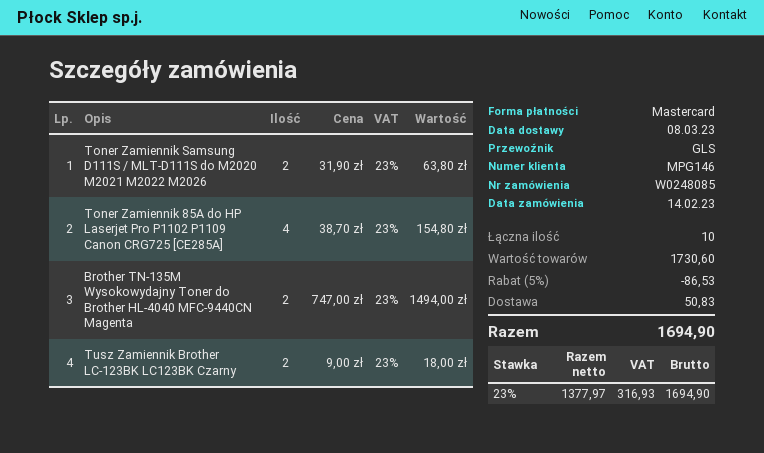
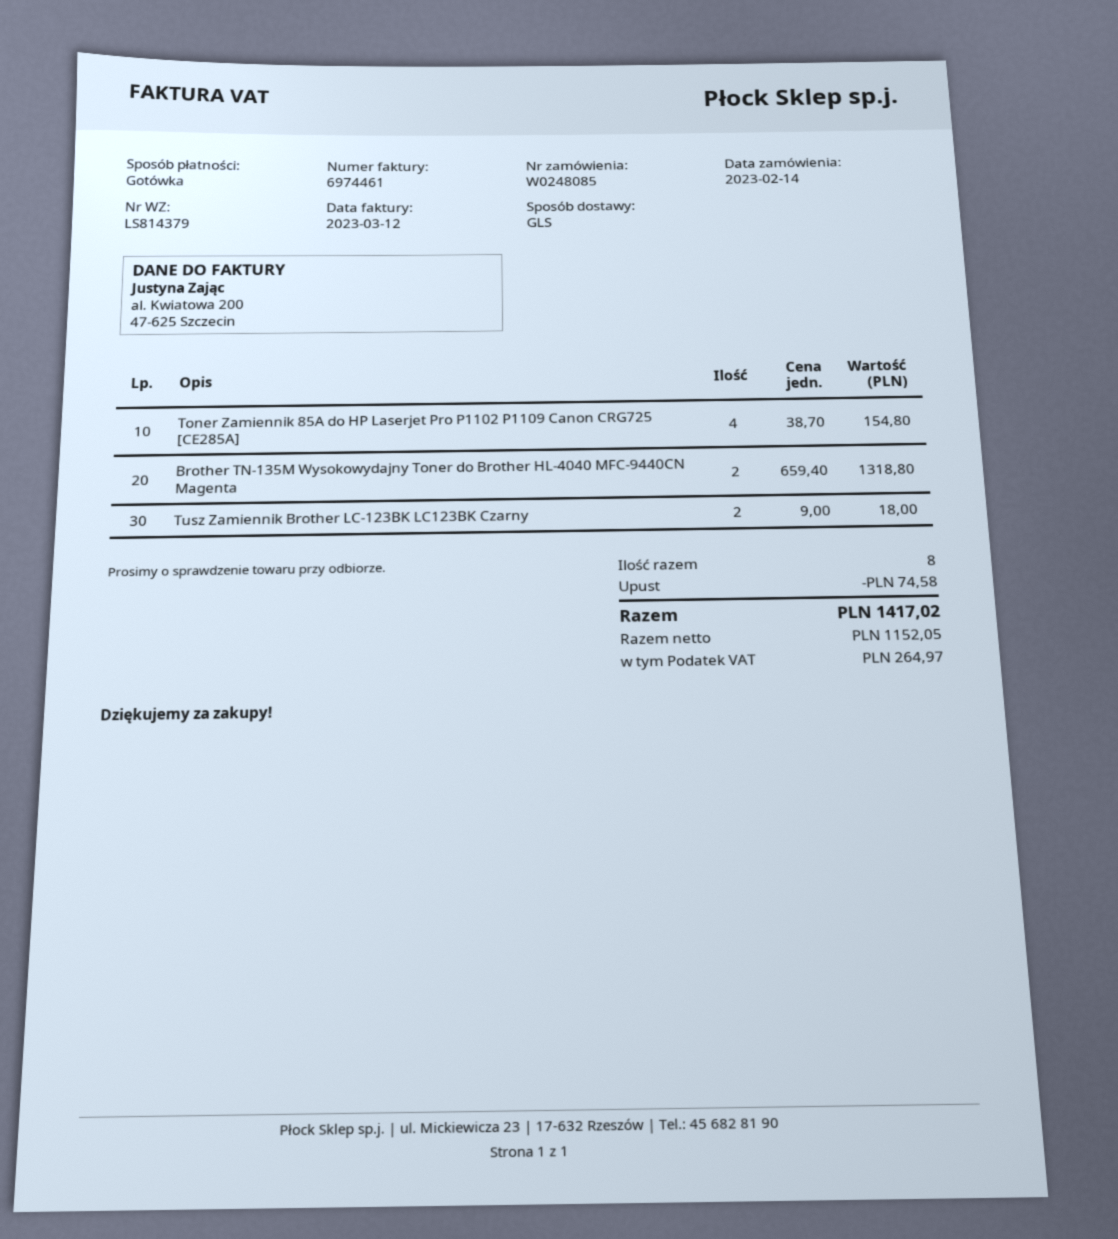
payment method: Mastercard -> cash
Toner Zamiennik Samsung D111S / MLT-D111S do M2020 M2021 M2022 M2026: 2 x 31.90 = 63.80 -> none
Brother TN-135M Wysokowydajny Toner do Brother HL-4040 MFC-9440CN Magenta: 2 x 747.00 = 1494.00 -> 2 x 659.40 = 1318.80
total quantity: 10 -> 8
discount: 86.53 -> 74.58
shipping: 50.83 -> none
net: 1377.97 -> 1152.05
tax: 316.93 -> 264.97
total: 1694.90 -> 1417.02

